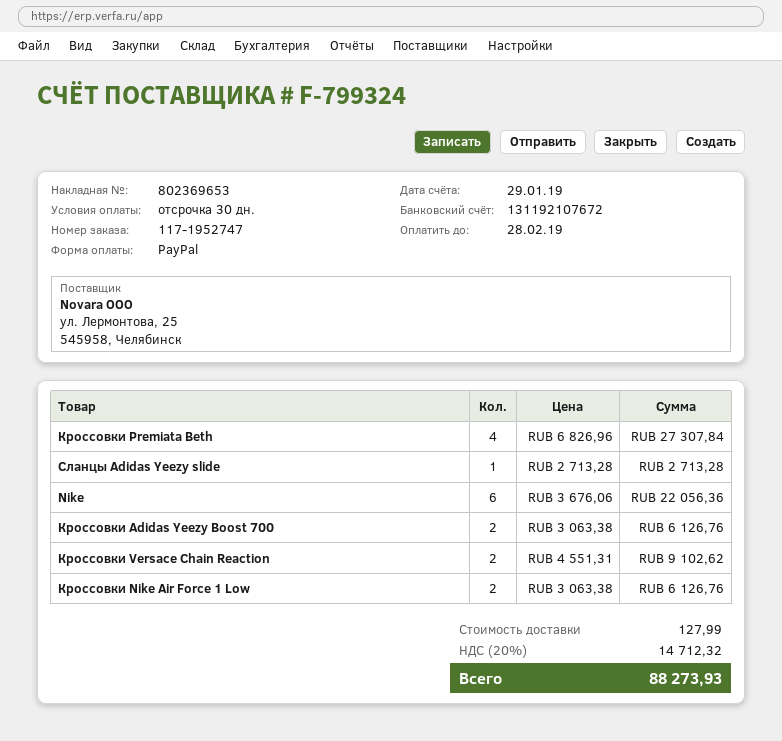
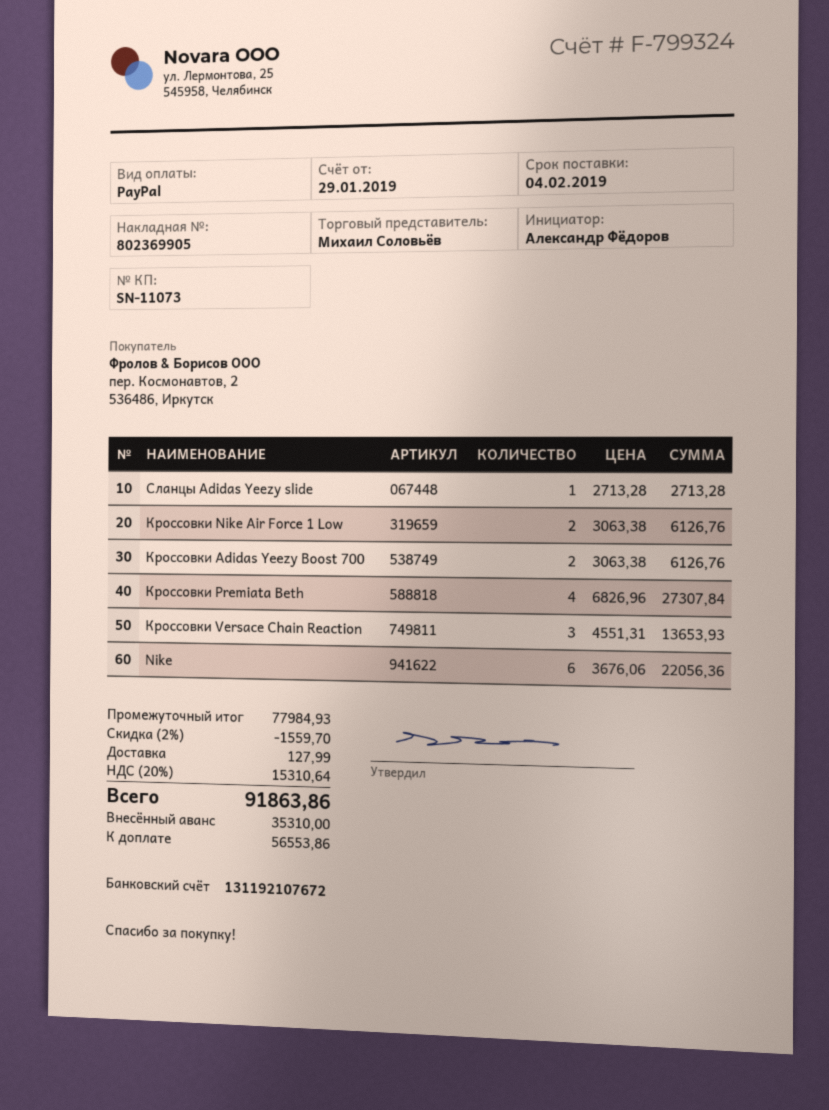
delivery note number: 802369653 -> 802369905
Кроссовки Versace Chain Reaction: 2 x 4551.31 = 9102.62 -> 3 x 4551.31 = 13653.93
discount: none -> 2% = 1559.70
tax: 20% = 14712.32 -> 20% = 15310.64
total: 88273.93 -> 91863.86

